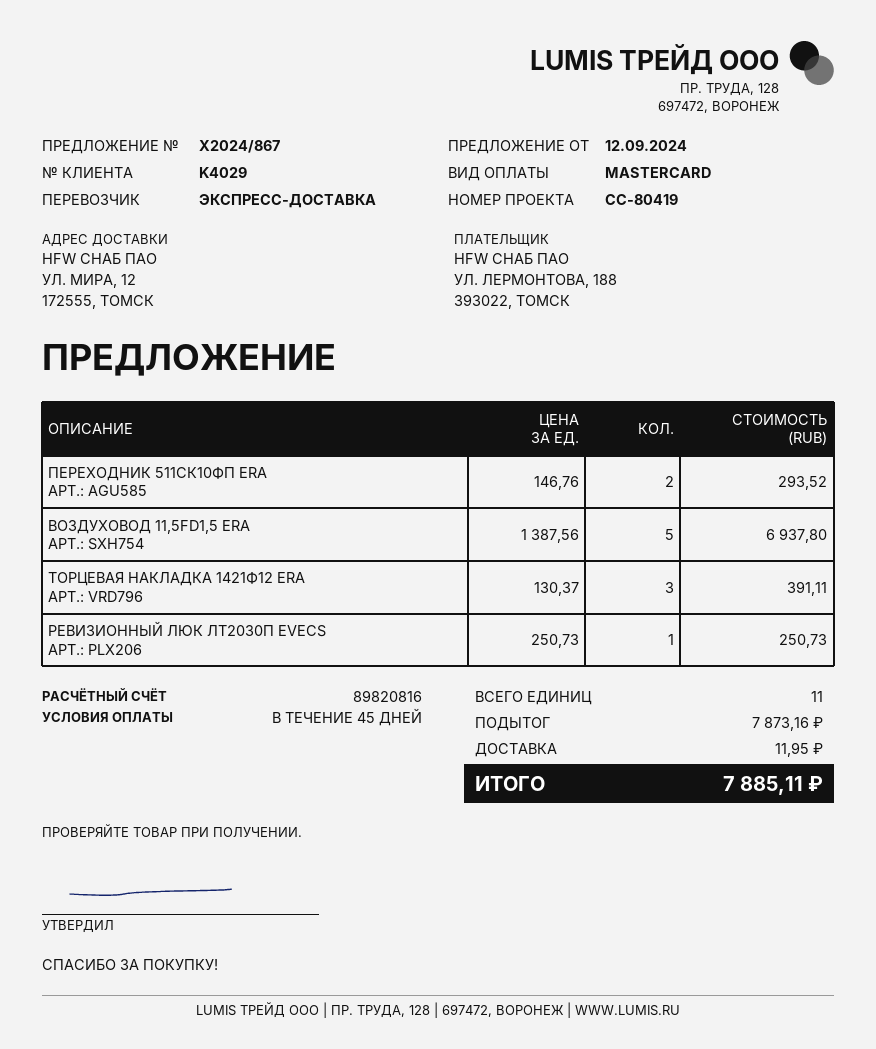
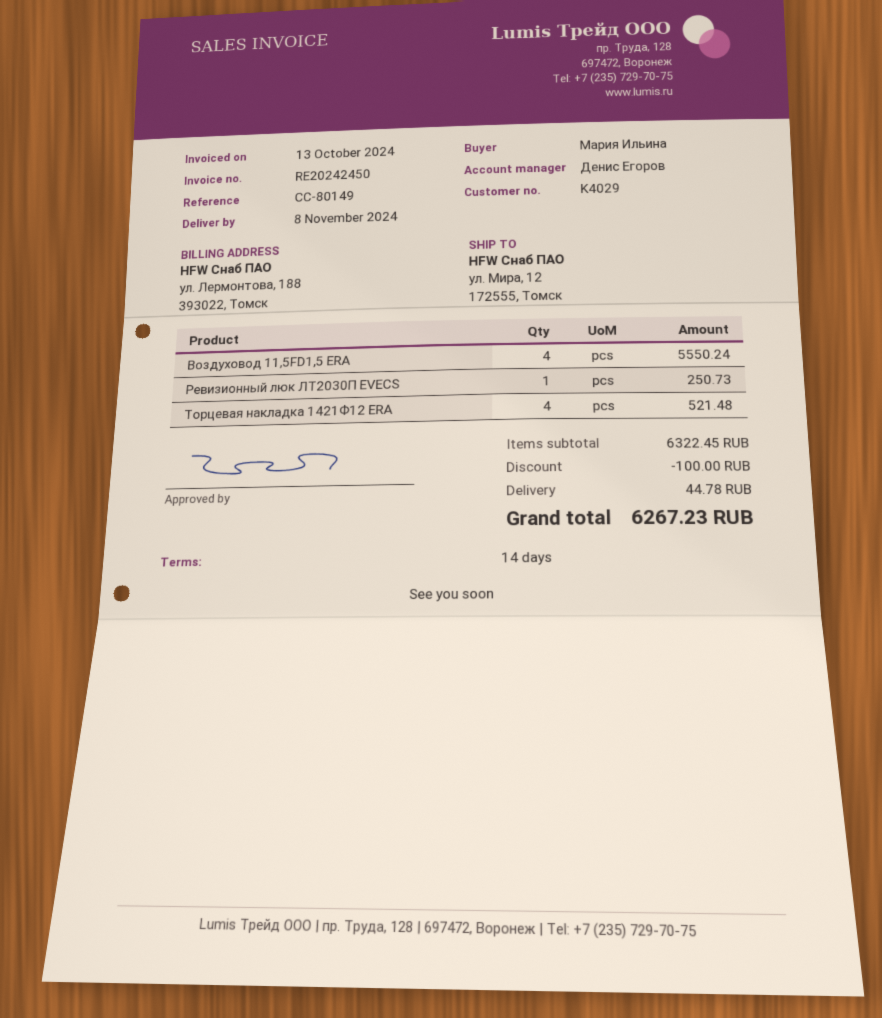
payment terms: 45 days -> 14 days
reference: CC-80419 -> CC-80149
ПЕРЕХОДНИК 511СК10ФП ERA: 2 for 293.52 -> none
ВОЗДУХОВОД 11,5FD1,5 ERA: 5 for 6937.80 -> 4 for 5550.24
ТОРЦЕВАЯ НАКЛАДКА 1421Ф12 ERA: 3 for 391.11 -> 4 for 521.48
subtotal: 7873.16 -> 6322.45
discount: none -> 100.00
shipping: 11.95 -> 44.78
total: 7885.11 -> 6267.23

